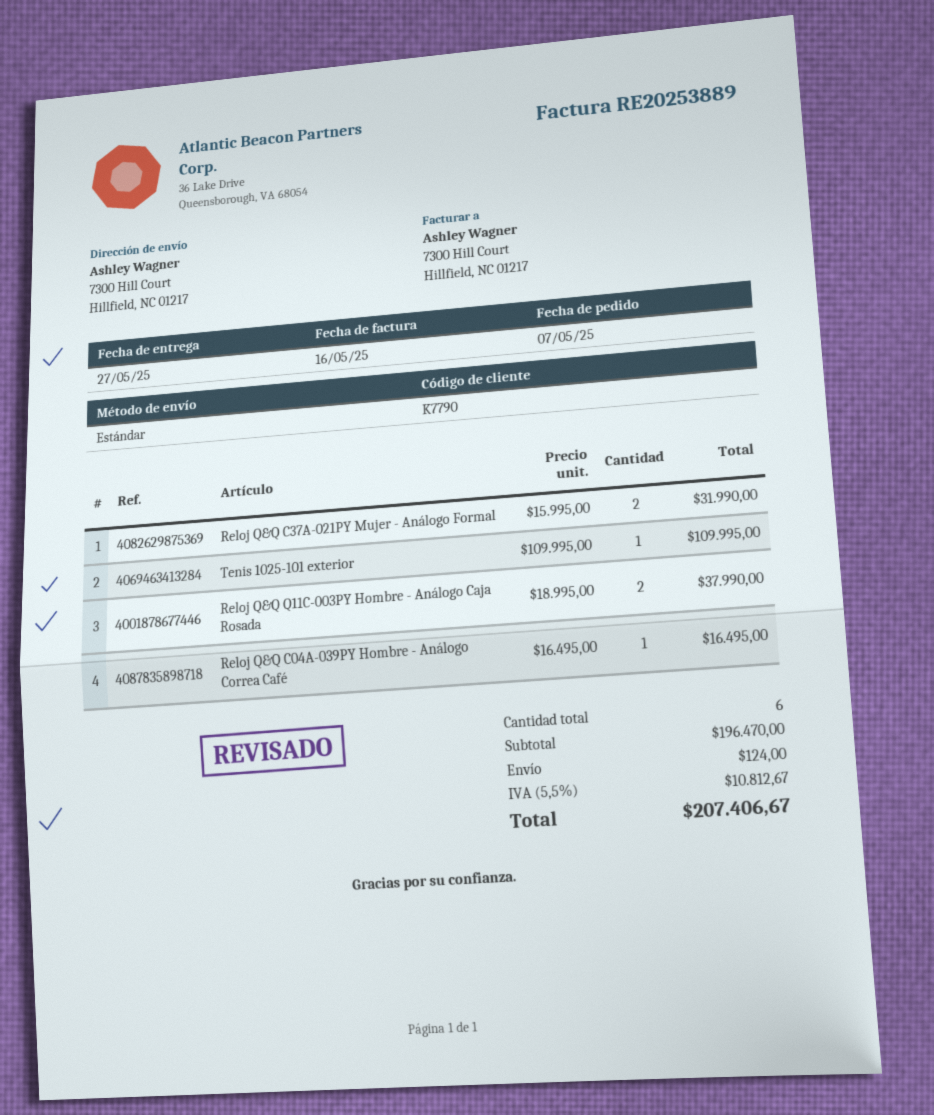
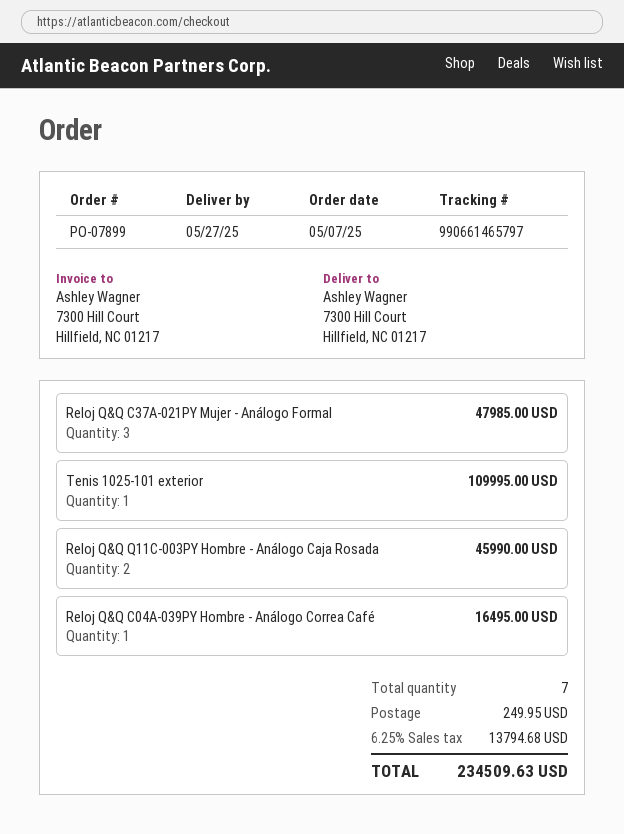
Reloj Q&Q C37A-021PY Mujer - Análogo Formal: 2 for 31990.00 -> 3 for 47985.00
Reloj Q&Q Q11C-003PY Hombre - Análogo Caja Rosada: 2 for 37990.00 -> 2 for 45990.00
total quantity: 6 -> 7
shipping: 124.00 -> 249.95
tax: 5.5% = 10812.67 -> 6.25% = 13794.68
total: 207406.67 -> 234509.63

